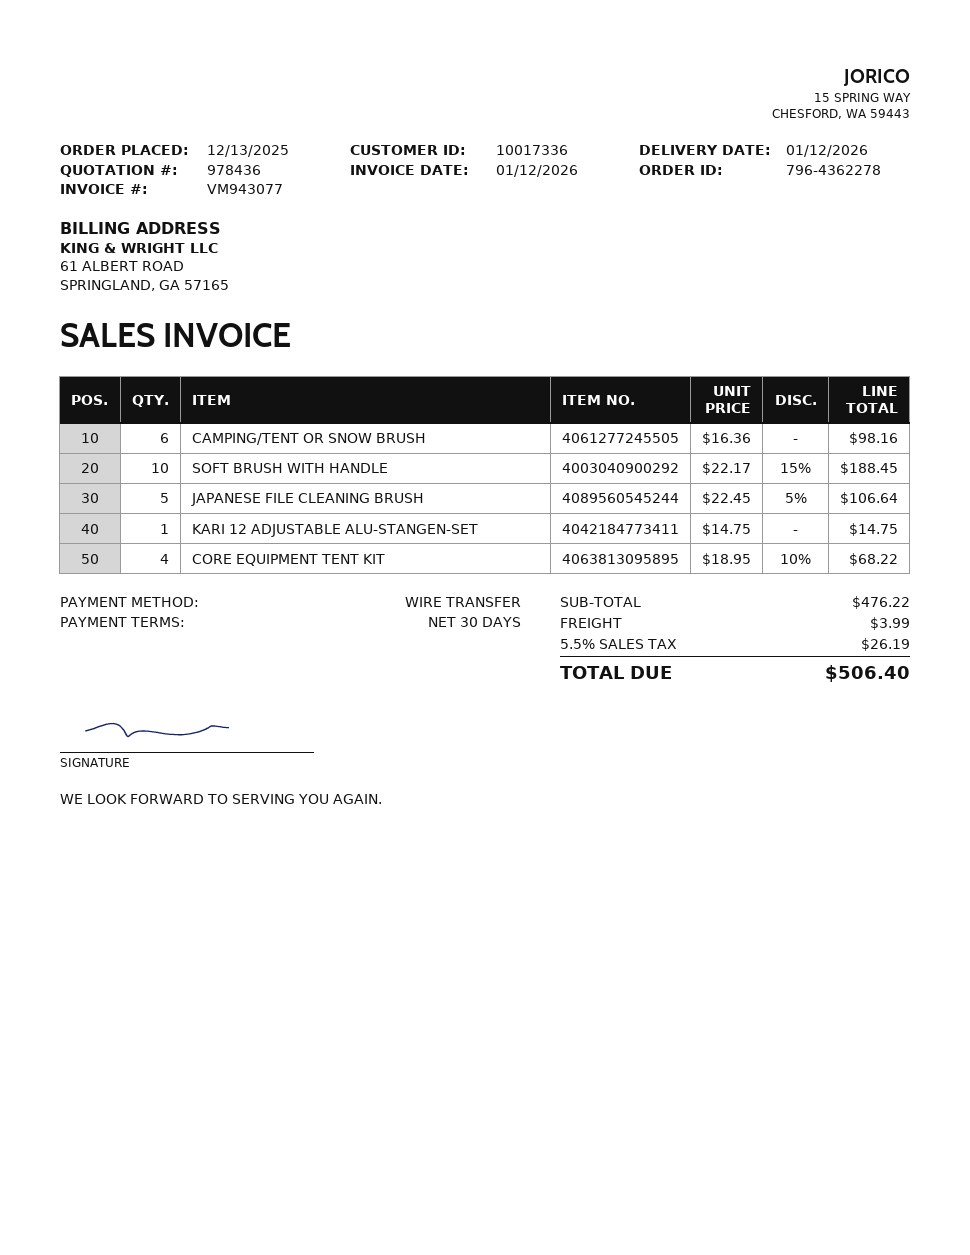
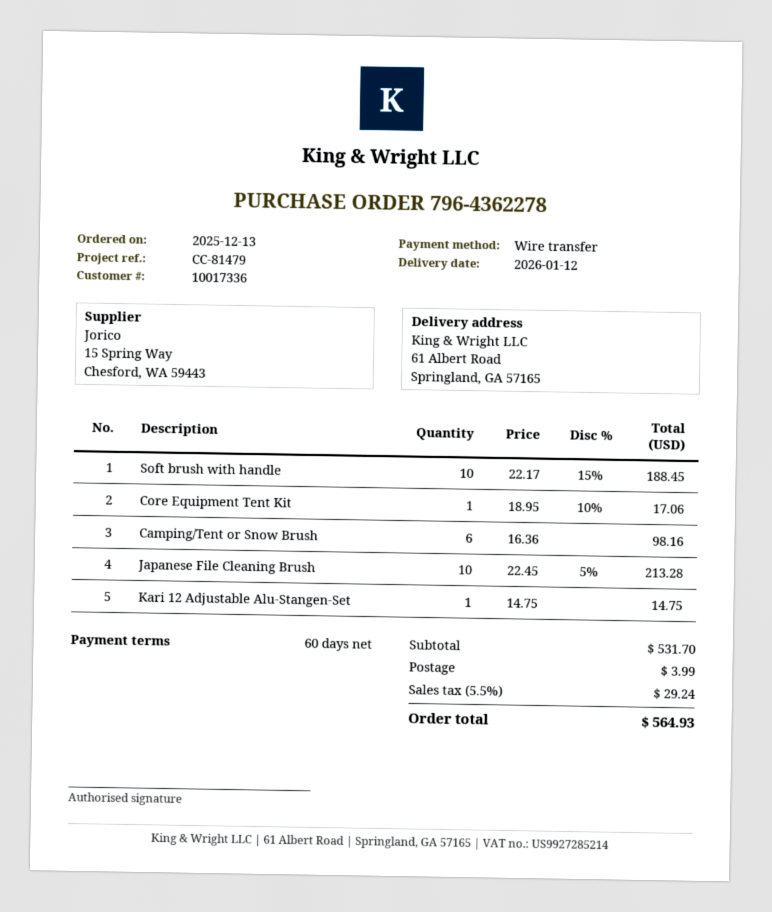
payment terms: 30 days -> 60 days
JAPANESE FILE CLEANING BRUSH: 5 x 22.45 - 5% = 106.64 -> 10 x 22.45 - 5% = 213.28
CORE EQUIPMENT TENT KIT: 4 x 18.95 - 10% = 68.22 -> 1 x 18.95 - 10% = 17.06
subtotal: 476.22 -> 531.70
tax: 5.5% = 26.19 -> 5.5% = 29.24
total: 506.40 -> 564.93

